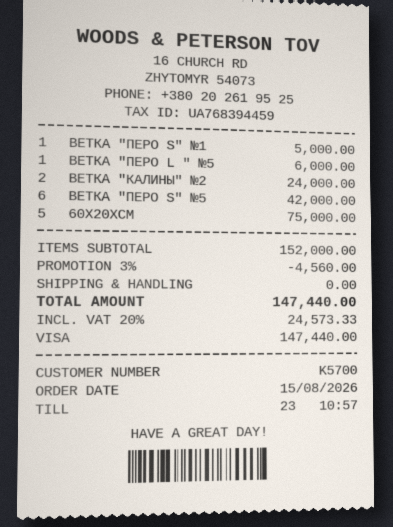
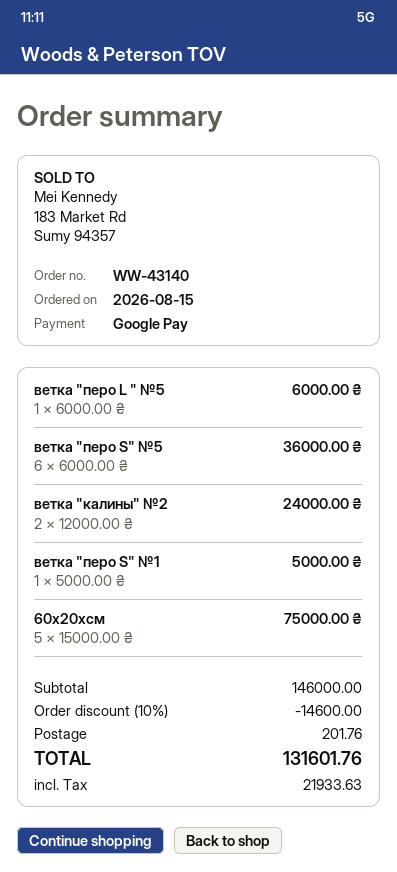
payment method: Visa -> Google Pay
ВЕТКА "ПЕРО S" №5: 6 for 42000.00 -> 6 for 36000.00
subtotal: 152000.00 -> 146000.00
discount: 3% = 4560.00 -> 10% = 14600.00
shipping: 0.00 -> 201.76
tax: 24573.33 -> 21933.63
total: 147440.00 -> 131601.76

